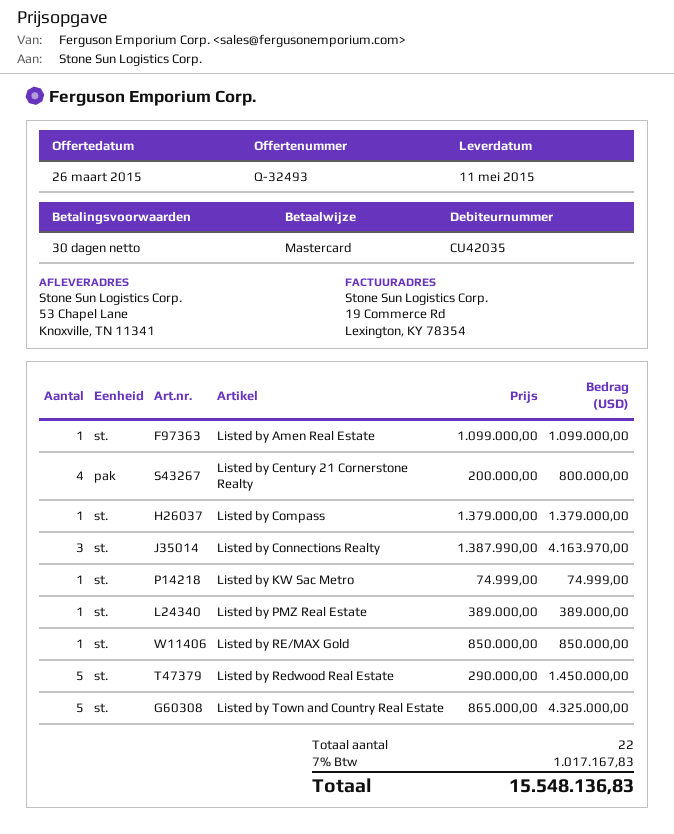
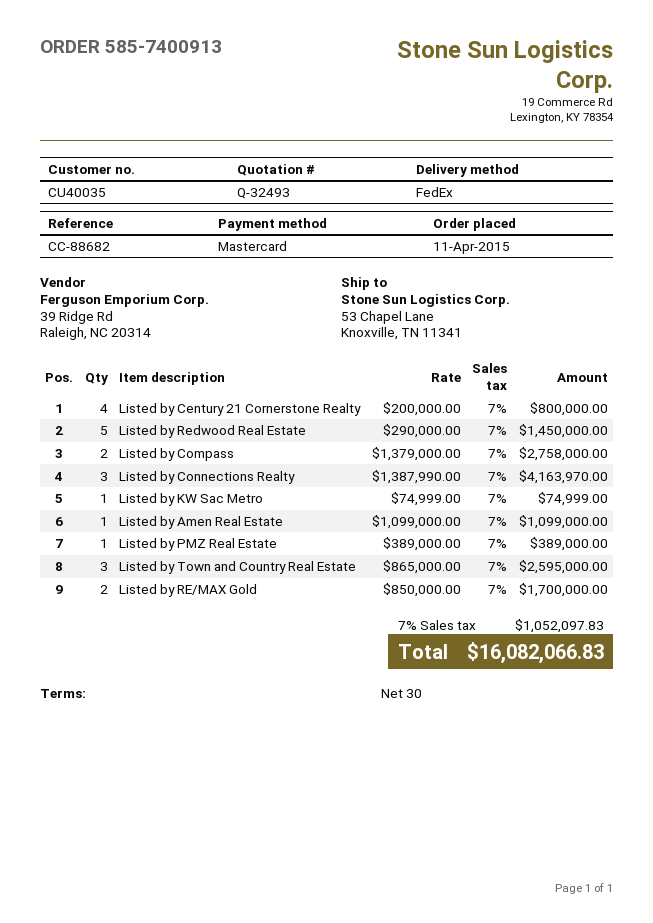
customer number: CU42035 -> CU40035
Listed by Compass: 1 x 1379000.00 = 1379000.00 -> 2 x 1379000.00 = 2758000.00
Listed by RE/MAX Gold: 1 x 850000.00 = 850000.00 -> 2 x 850000.00 = 1700000.00
Listed by Town and Country Real Estate: 5 x 865000.00 = 4325000.00 -> 3 x 865000.00 = 2595000.00
tax: 7% = 1017167.83 -> 7% = 1052097.83
total: 15548136.83 -> 16082066.83

